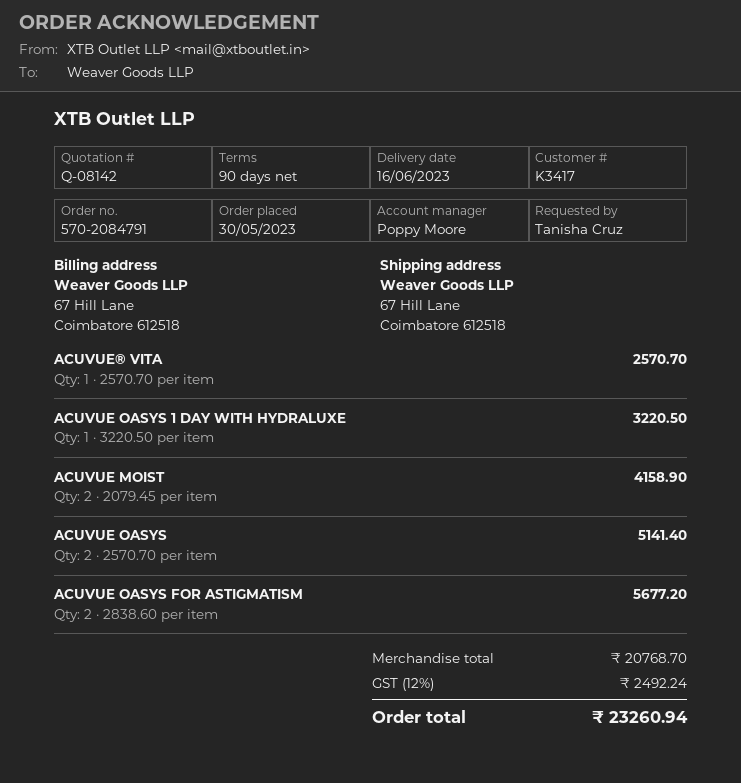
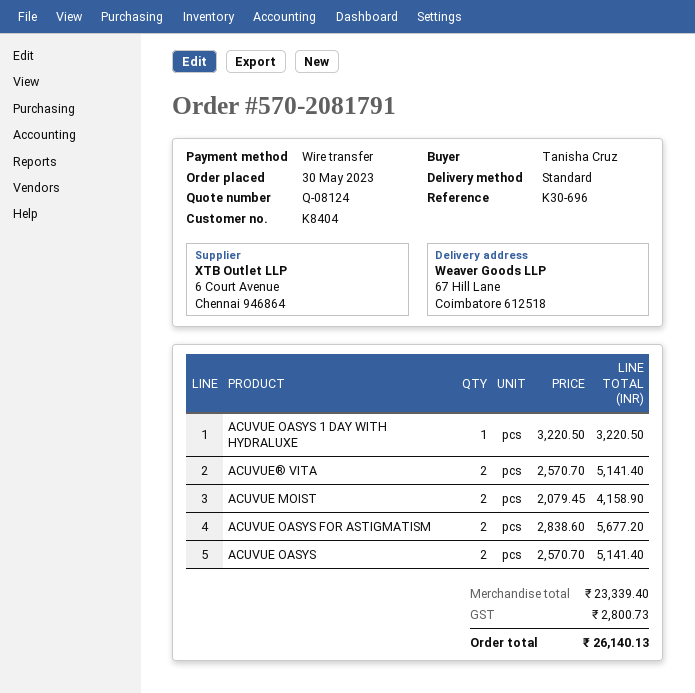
quote number: Q-08142 -> Q-08124
order number: 570-2084791 -> 570-2081791
customer number: K3417 -> K8404
ACUVUE® VITA: 1 x 2570.70 = 2570.70 -> 2 x 2570.70 = 5141.40
subtotal: 20768.70 -> 23339.40
tax: 2492.24 -> 2800.73
total: 23260.94 -> 26140.13

